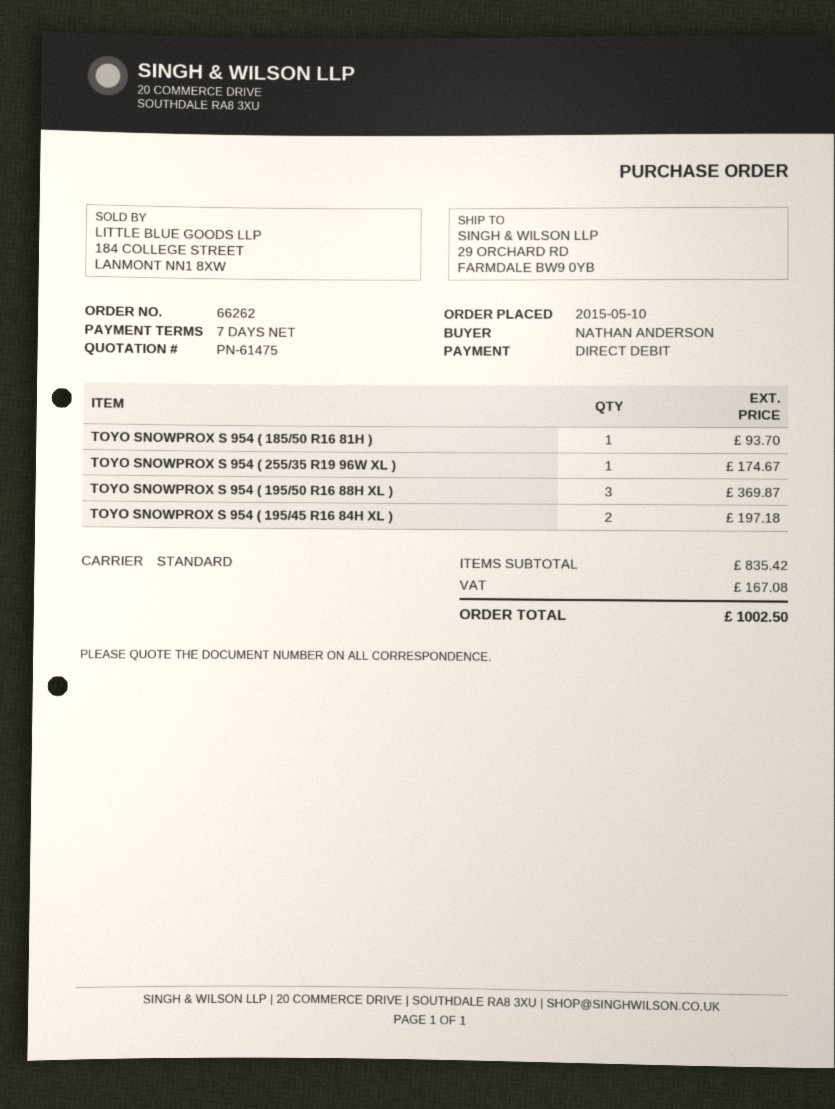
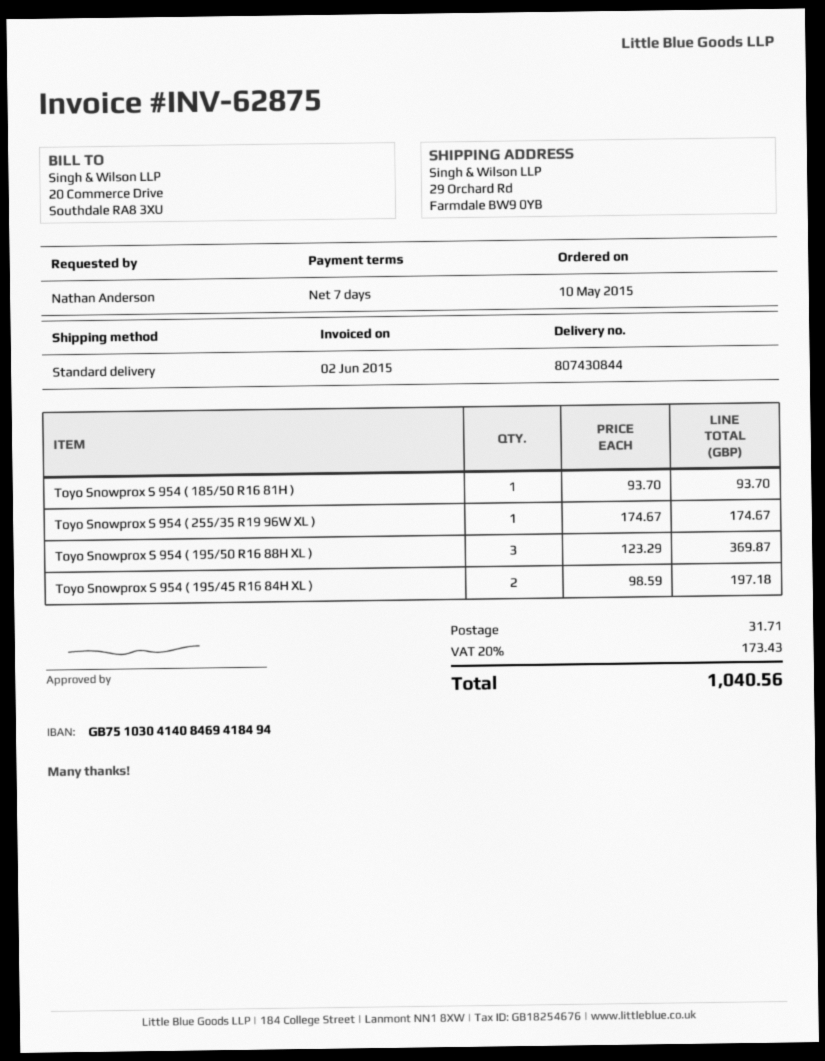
shipping: none -> 31.71
tax: 167.08 -> 173.43
total: 1002.50 -> 1040.56

